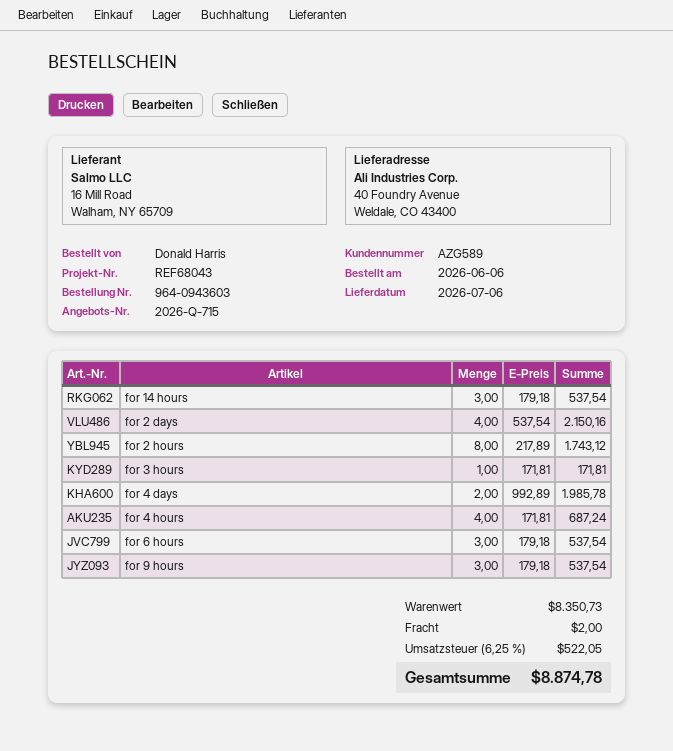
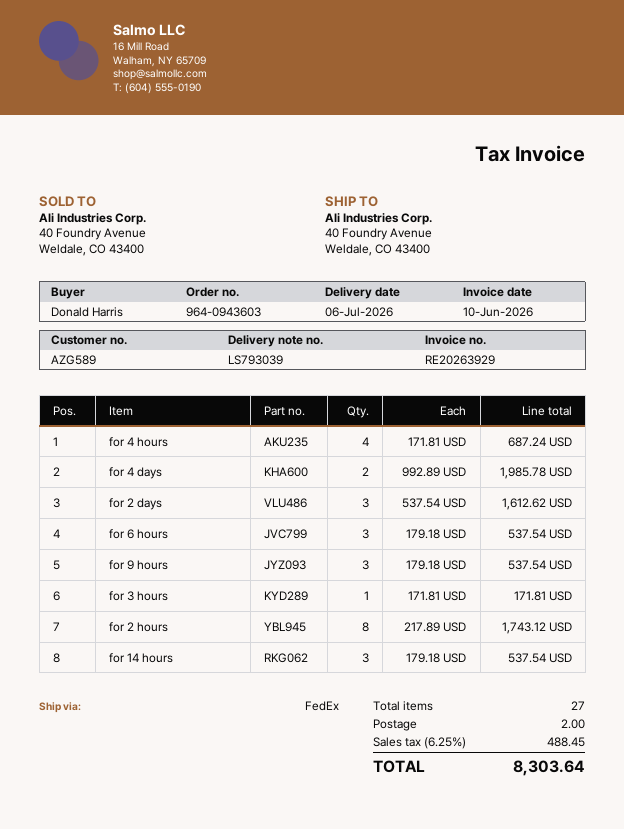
for 2 days: 4 x 537.54 = 2150.16 -> 3 x 537.54 = 1612.62
tax: 6.25% = 522.05 -> 6.25% = 488.45
total: 8874.78 -> 8303.64

